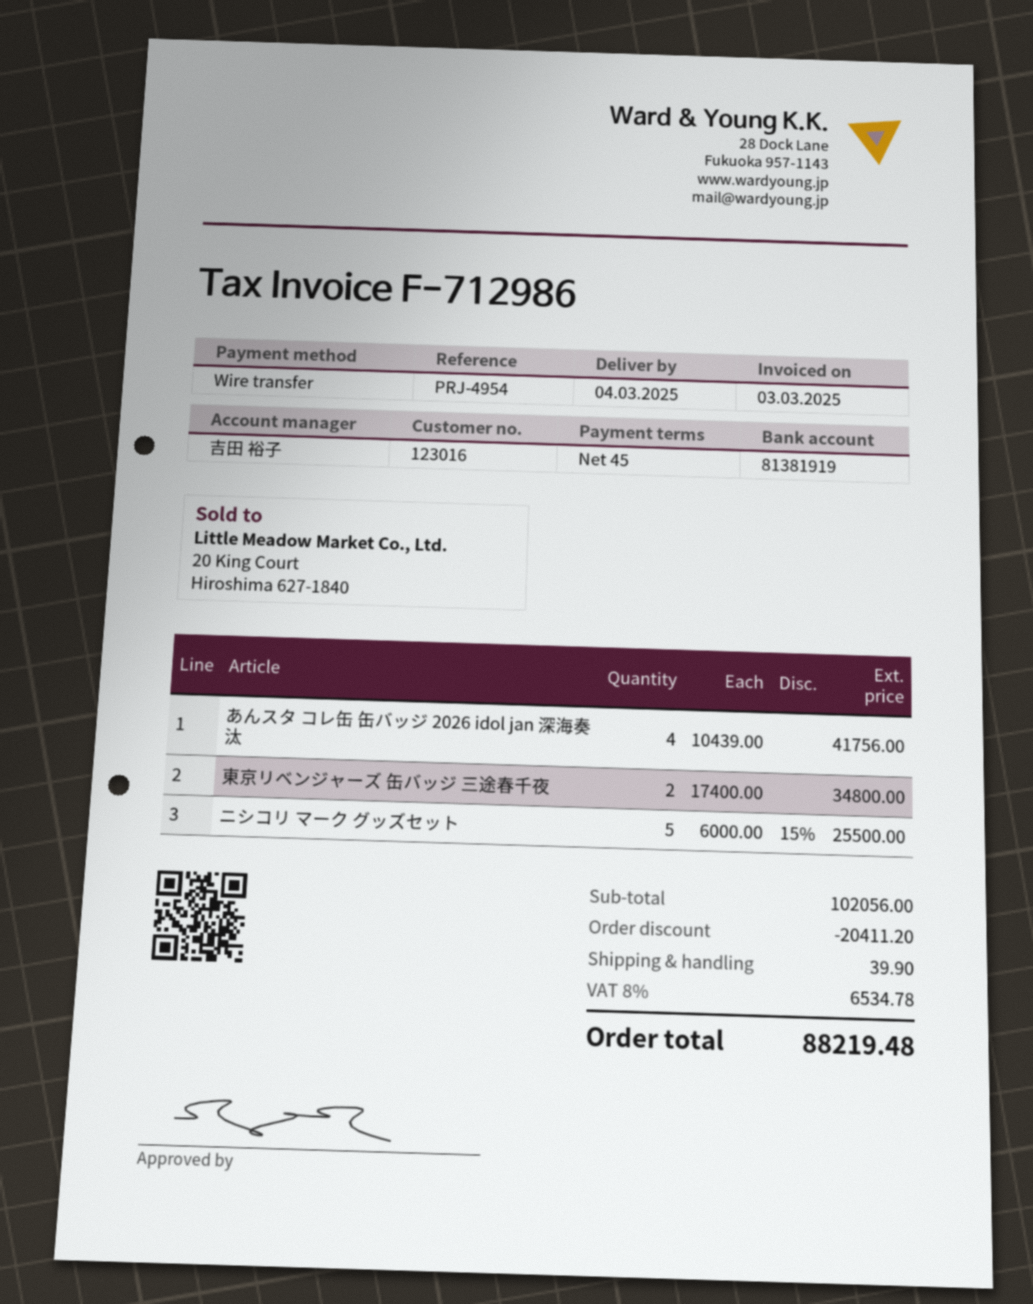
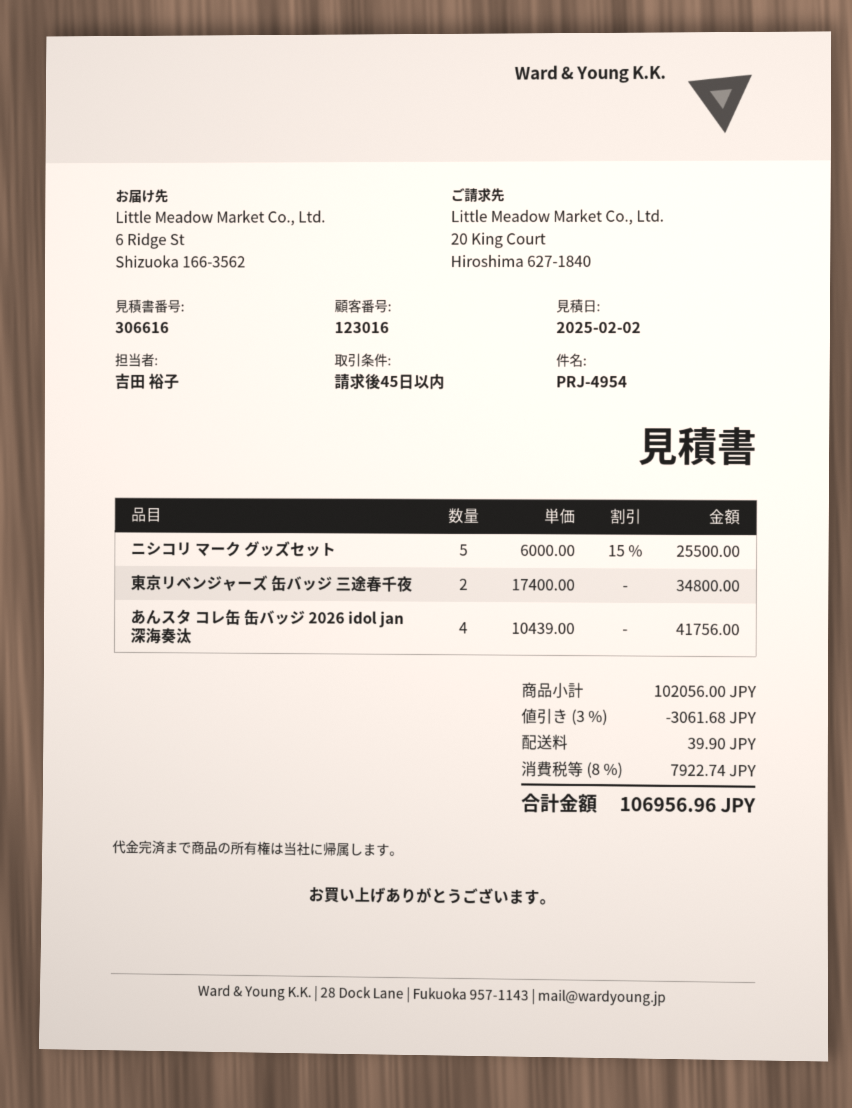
discount: 20411.20 -> 3061.68
tax: 8% = 6534.78 -> 8% = 7922.74
total: 88219.48 -> 106956.96

